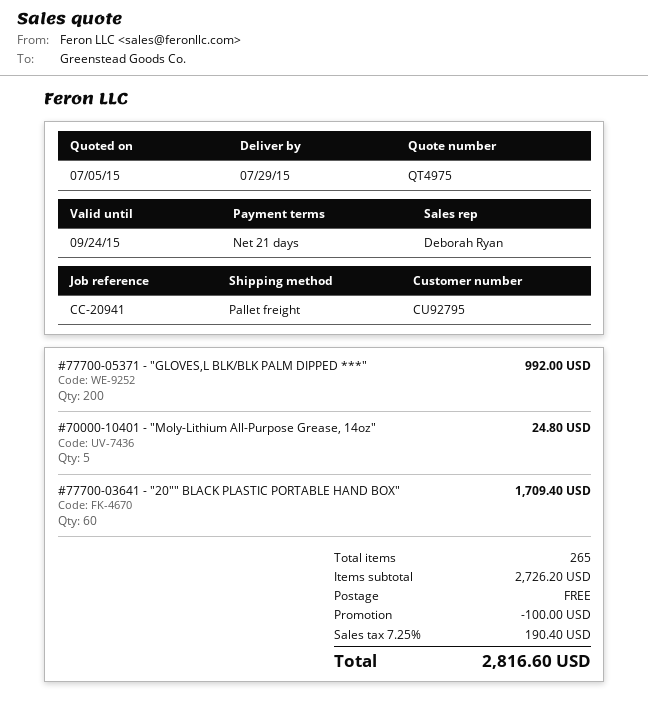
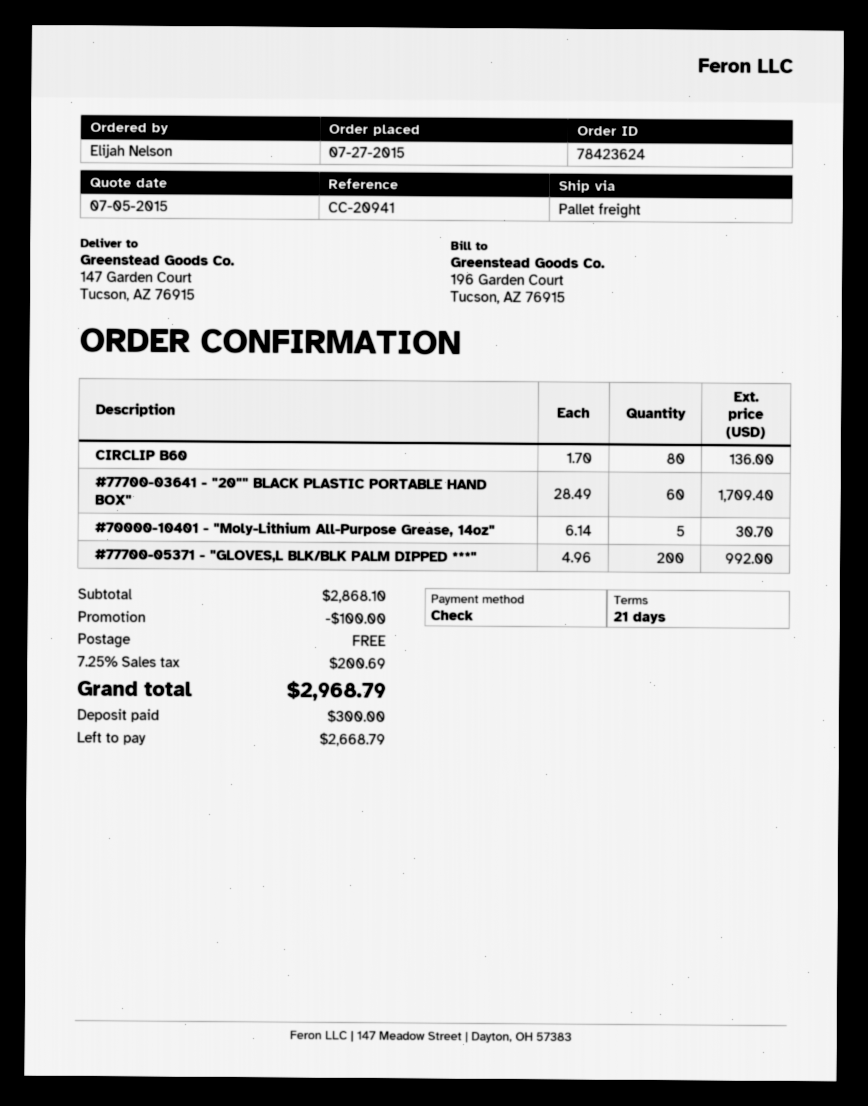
#70000-10401 - "Moly-Lithium All-Purpose Grease, 14oz": 5 for 24.80 -> 5 for 30.70
CIRCLIP B60: none -> 80 for 136.00
subtotal: 2726.20 -> 2868.10
tax: 7.25% = 190.40 -> 7.25% = 200.69
total: 2816.60 -> 2968.79

